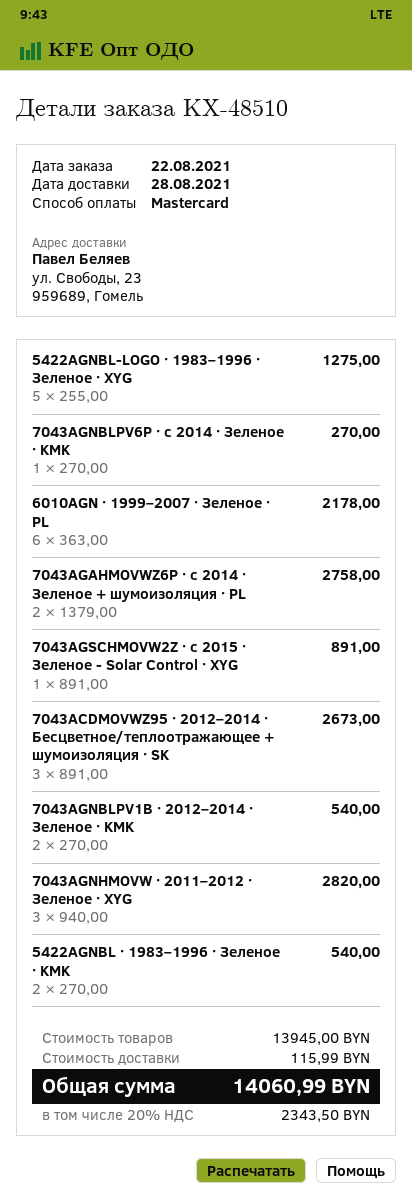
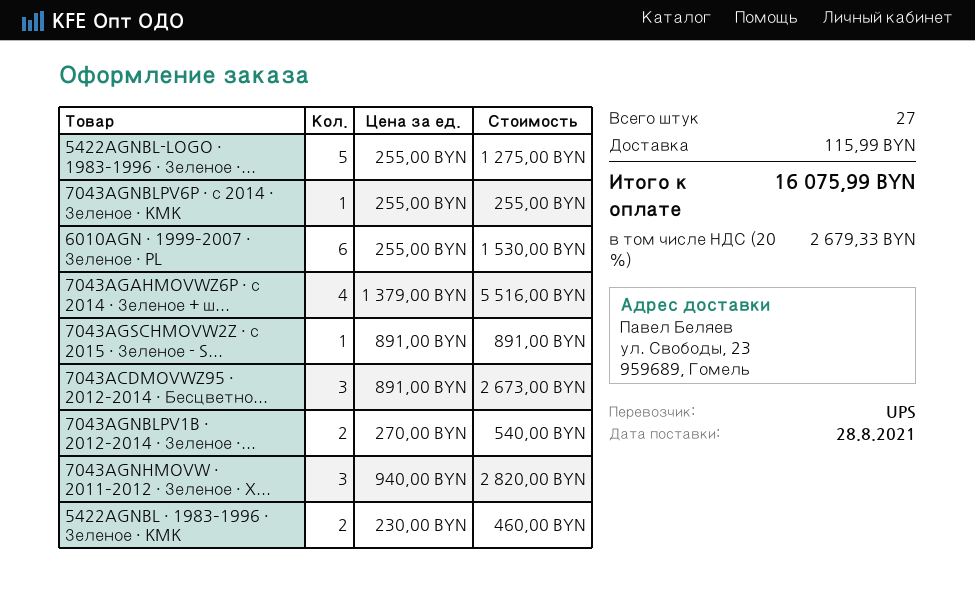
7043AGNBLPV6P · с 2014 · Зеленое · KMK: 1 x 270.00 = 270.00 -> 1 x 255.00 = 255.00
6010AGN · 1999–2007 · Зеленое · PL: 6 x 363.00 = 2178.00 -> 6 x 255.00 = 1530.00
7043AGAHMOVWZ6P · с 2014 · Зеленое + шумоизоляция · PL: 2 x 1379.00 = 2758.00 -> 4 x 1379.00 = 5516.00
5422AGNBL · 1983–1996 · Зеленое · KMK: 2 x 270.00 = 540.00 -> 2 x 230.00 = 460.00
tax: 20% = 2343.50 -> 20% = 2679.33
total: 14060.99 -> 16075.99

